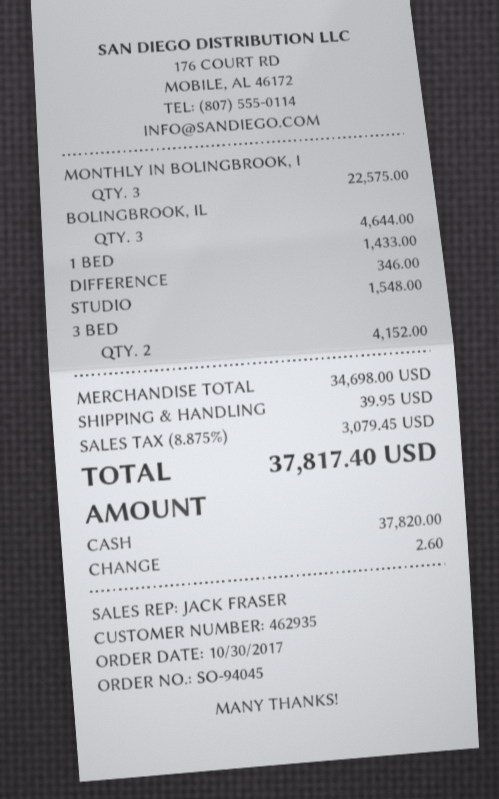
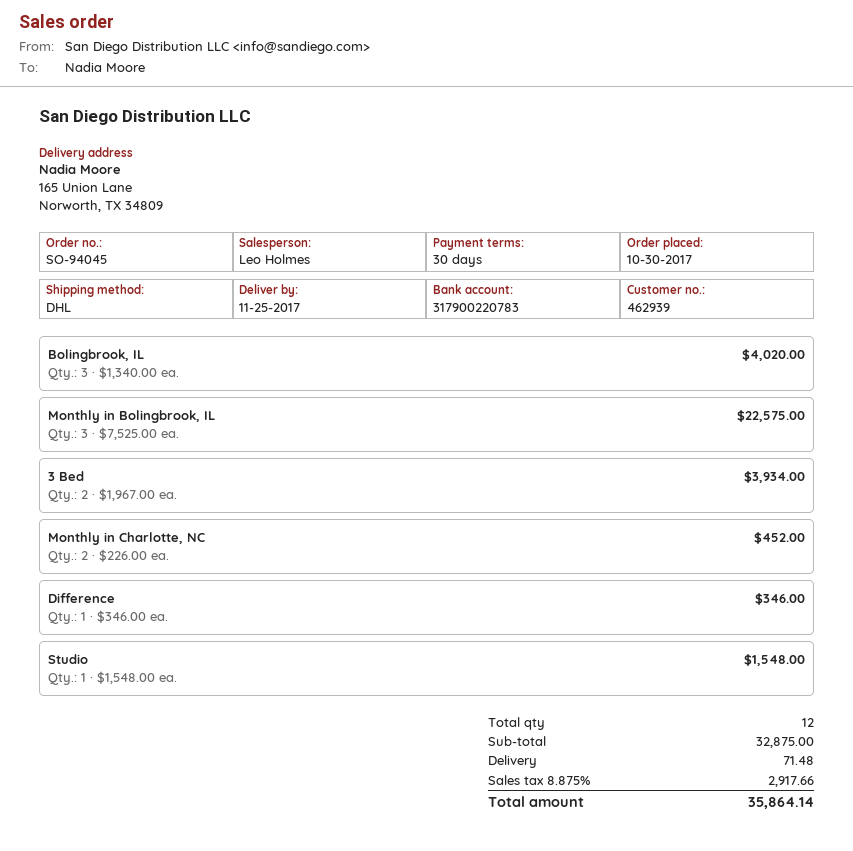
customer number: 462935 -> 462939
sales rep: JACK FRASER -> Leo Holmes
BOLINGBROOK, IL: 3 for 4644.00 -> 3 for 4020.00
1 BED: 1 for 1433.00 -> none
3 BED: 2 for 4152.00 -> 2 for 3934.00
Monthly in Charlotte, NC: none -> 2 for 452.00
subtotal: 34698.00 -> 32875.00
shipping: 39.95 -> 71.48
tax: 8.875% = 3079.45 -> 8.875% = 2917.66
total: 37817.40 -> 35864.14

